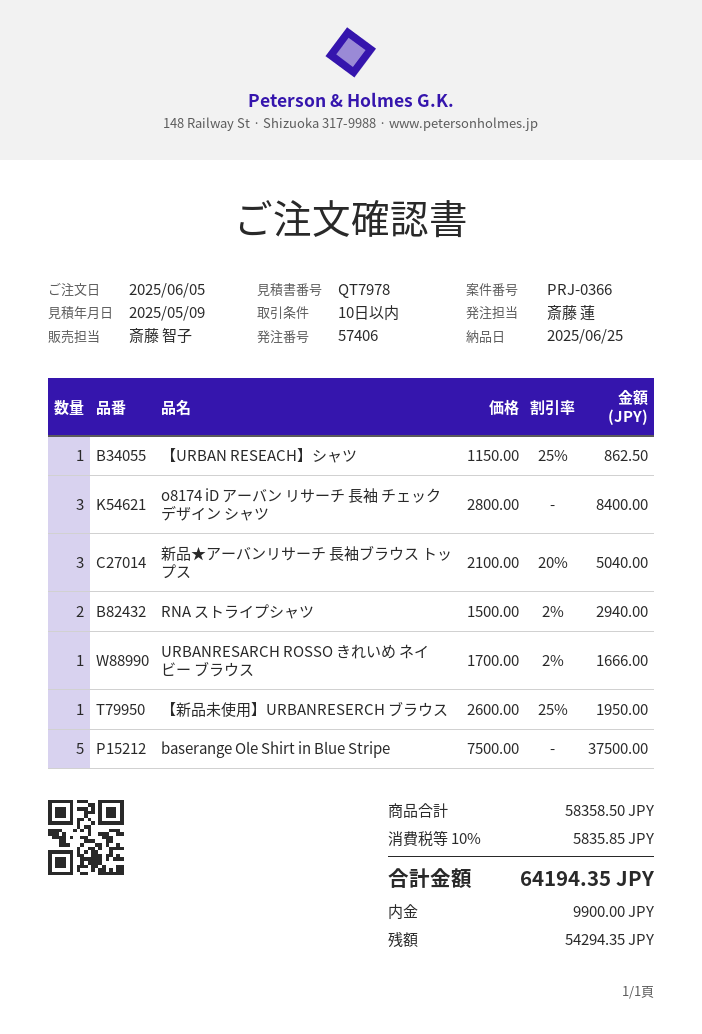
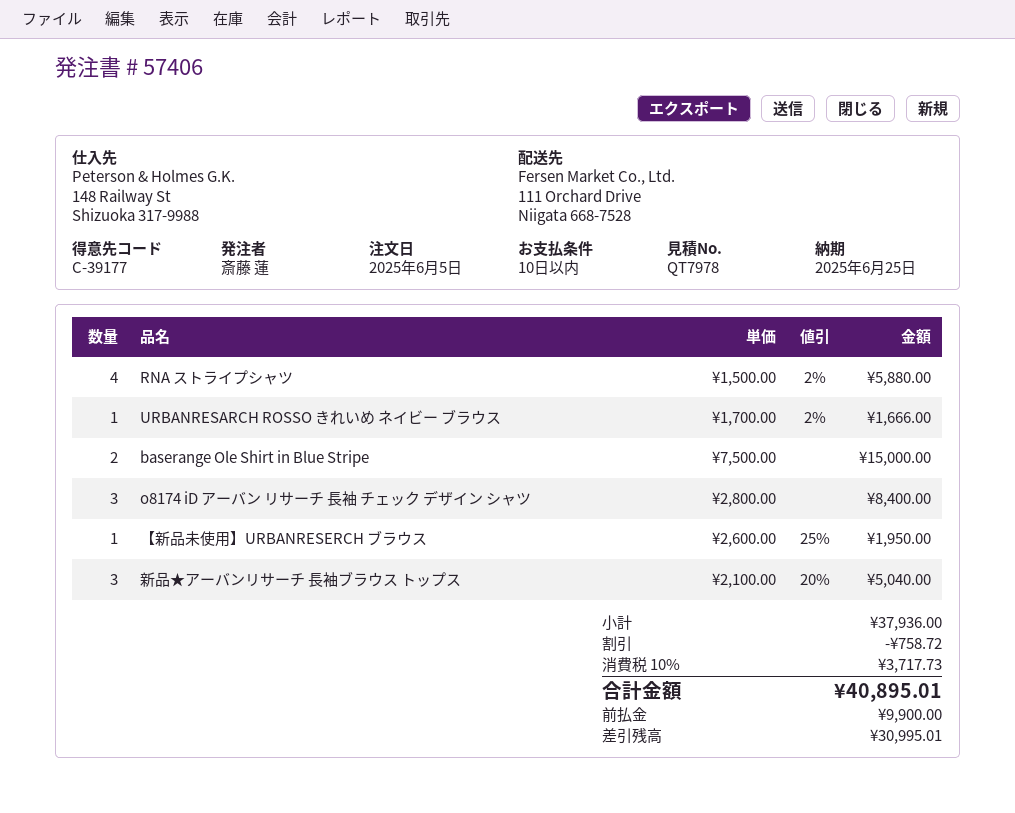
【URBAN RESEACH】シャツ: 1 x 1150.00 - 25% = 862.50 -> none
RNA ストライプシャツ: 2 x 1500.00 - 2% = 2940.00 -> 4 x 1500.00 - 2% = 5880.00
baserange Ole Shirt in Blue Stripe: 5 x 7500.00 = 37500.00 -> 2 x 7500.00 = 15000.00
subtotal: 58358.50 -> 37936.00
discount: none -> 758.72
tax: 10% = 5835.85 -> 10% = 3717.73
total: 64194.35 -> 40895.01
balance: 54294.35 -> 30995.01

